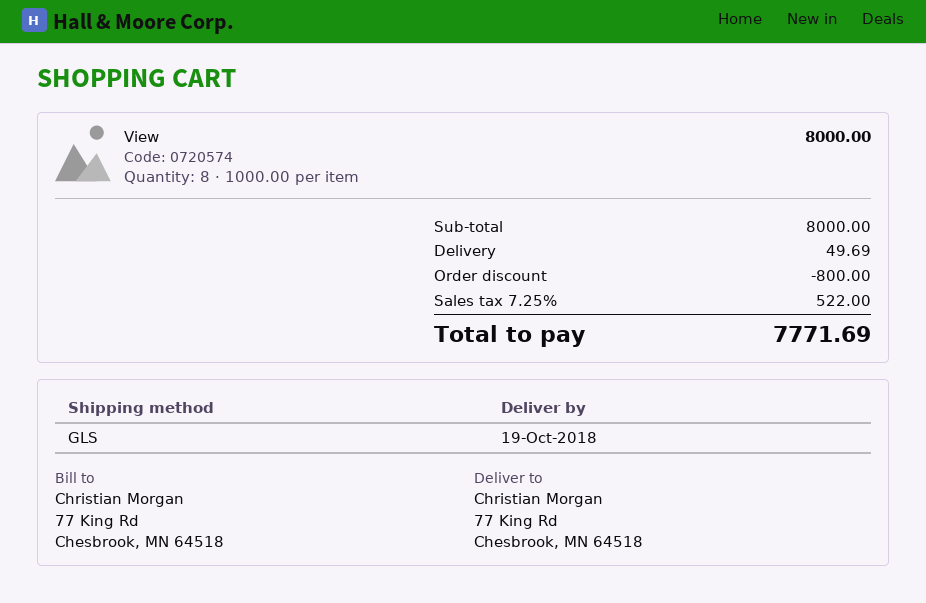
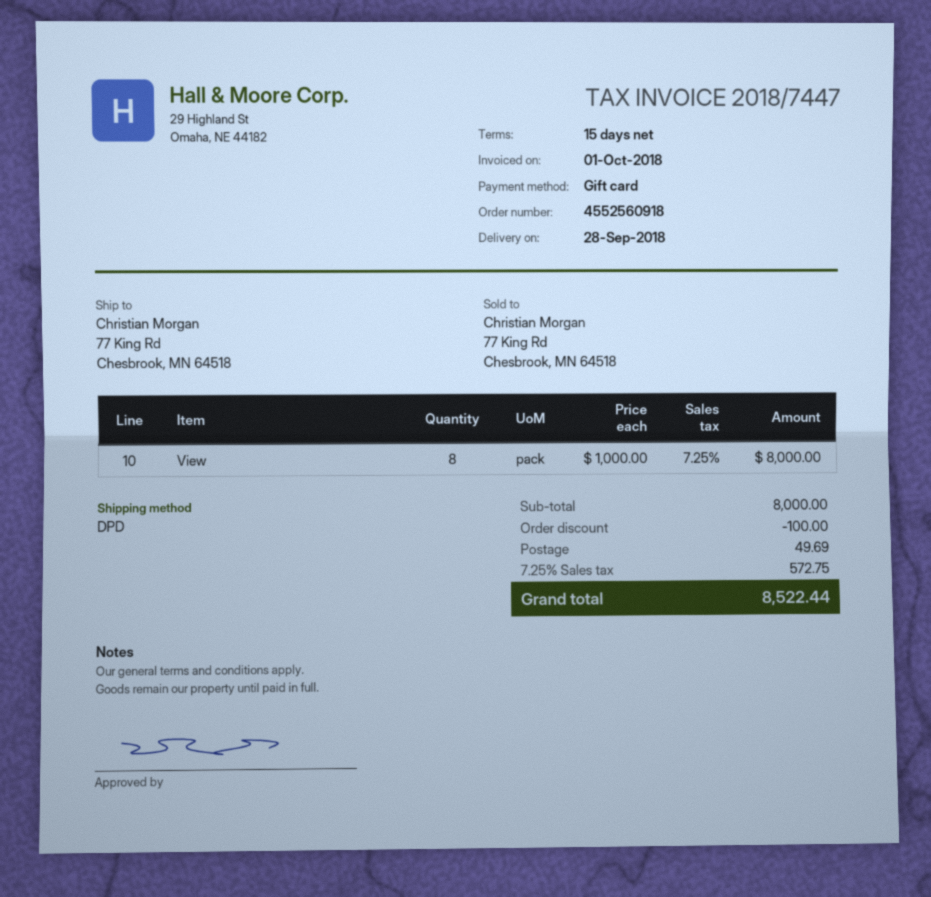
delivery date: 2018-10-19 -> 2018-09-28
shipping method: GLS -> DPD
discount: 800.00 -> 100.00
tax: 7.25% = 522.00 -> 7.25% = 572.75
total: 7771.69 -> 8522.44

